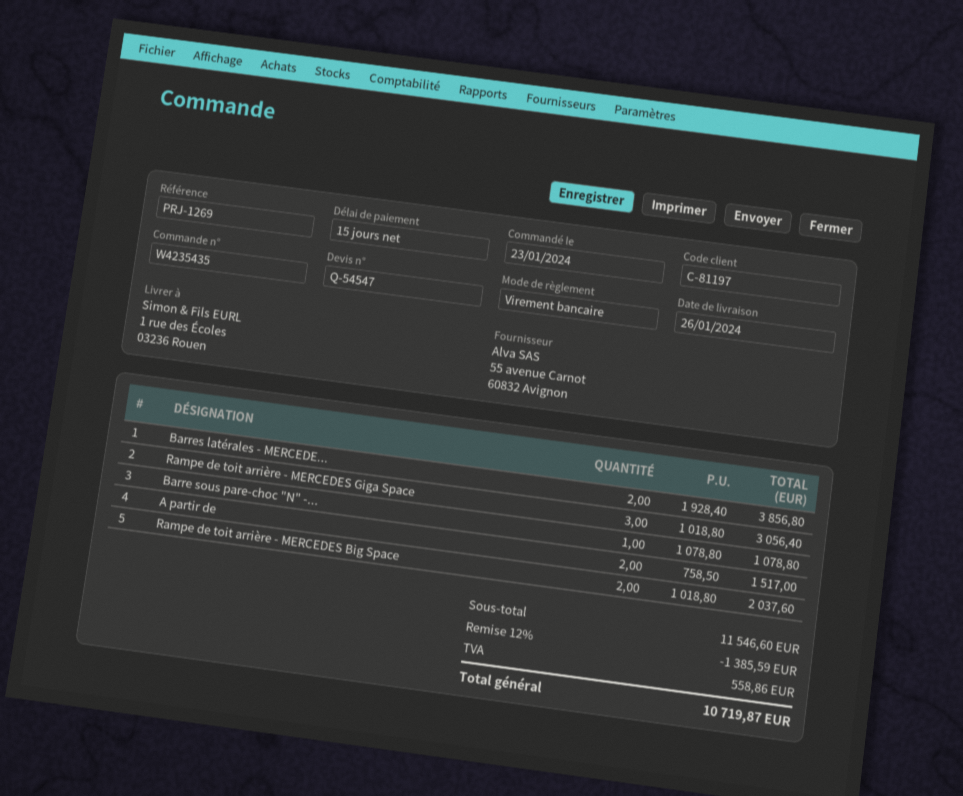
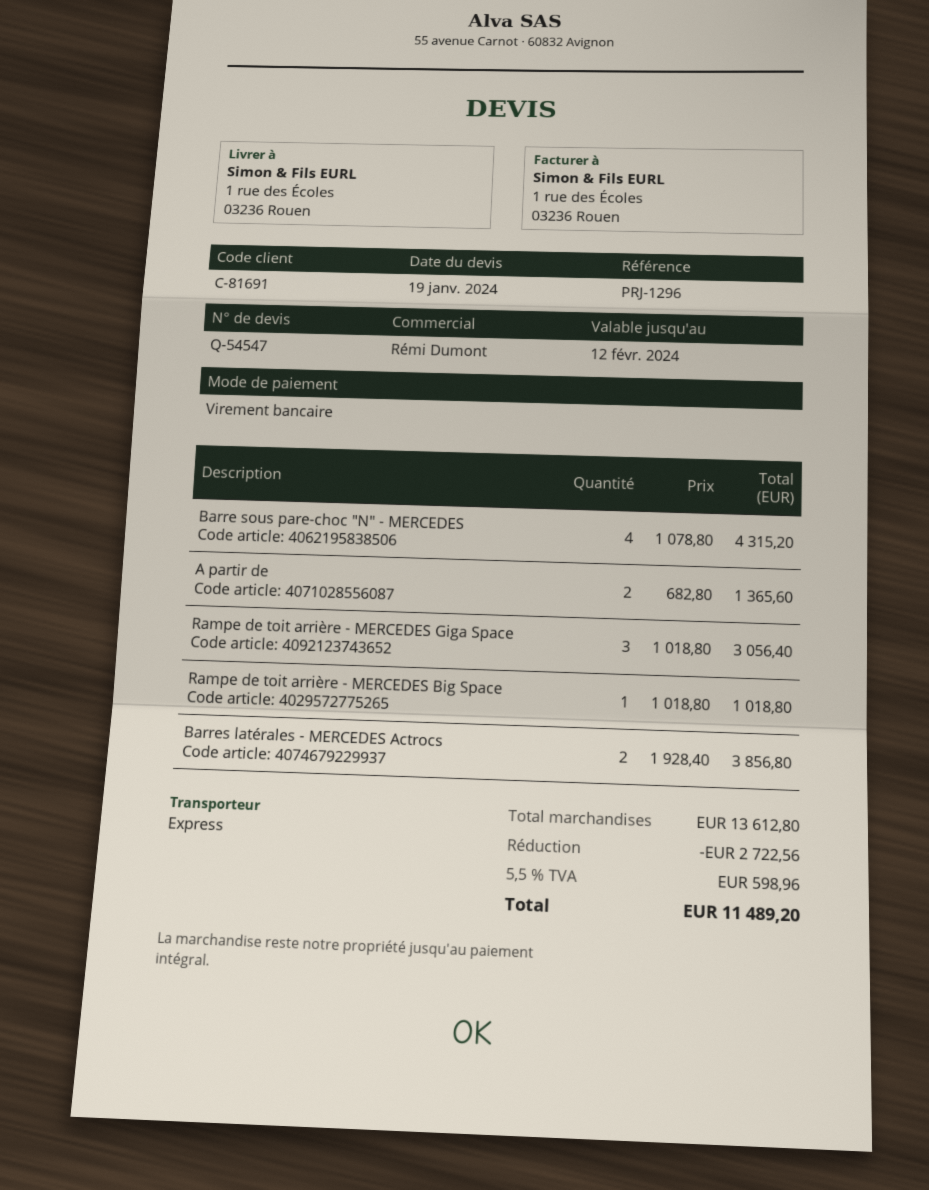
customer number: C-81197 -> C-81691
reference: PRJ-1269 -> PRJ-1296
Barre sous pare-choc "N" -...: 1 x 1078.80 = 1078.80 -> 4 x 1078.80 = 4315.20
A partir de: 2 x 758.50 = 1517.00 -> 2 x 682.80 = 1365.60
Rampe de toit arrière - MERCEDES Big Space: 2 x 1018.80 = 2037.60 -> 1 x 1018.80 = 1018.80
subtotal: 11546.60 -> 13612.80
discount: 1385.59 -> 2722.56
tax: 558.86 -> 598.96
total: 10719.87 -> 11489.20

